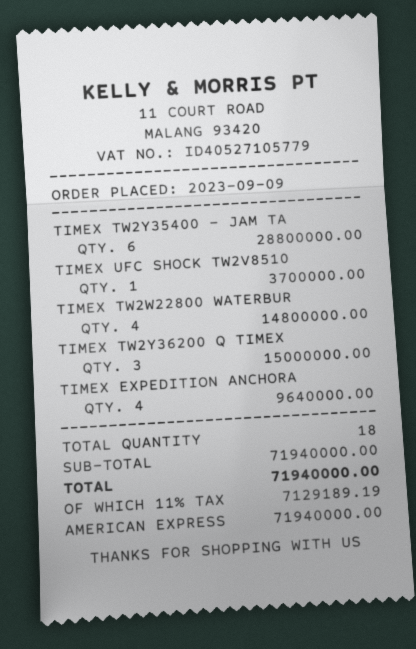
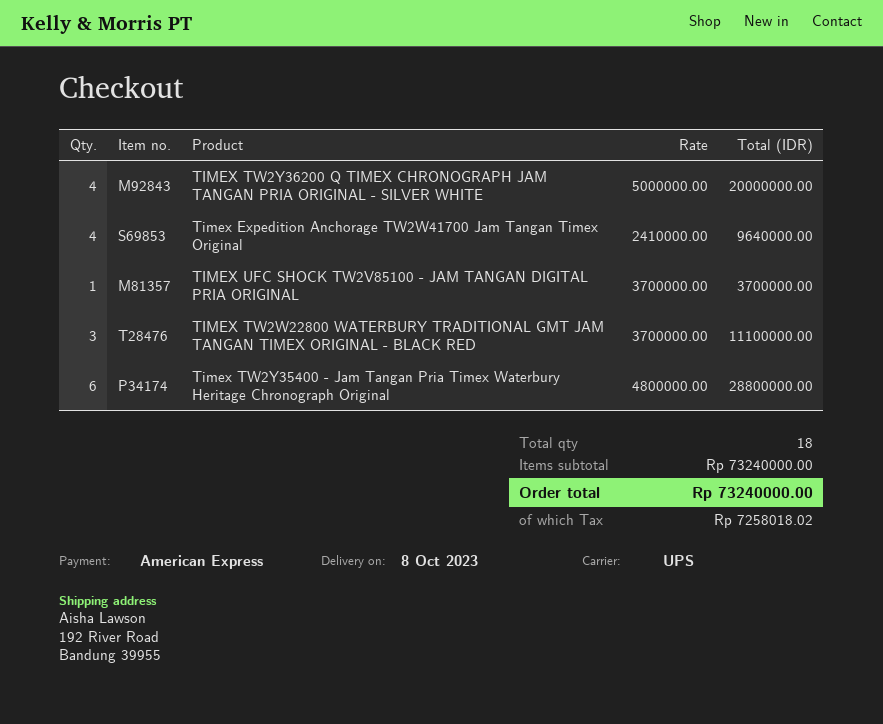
TIMEX TW2W22800 WATERBUR: 4 for 14800000.00 -> 3 for 11100000.00
TIMEX TW2Y36200 Q TIMEX: 3 for 15000000.00 -> 4 for 20000000.00
subtotal: 71940000.00 -> 73240000.00
tax: 7129189.19 -> 7258018.02
total: 71940000.00 -> 73240000.00

